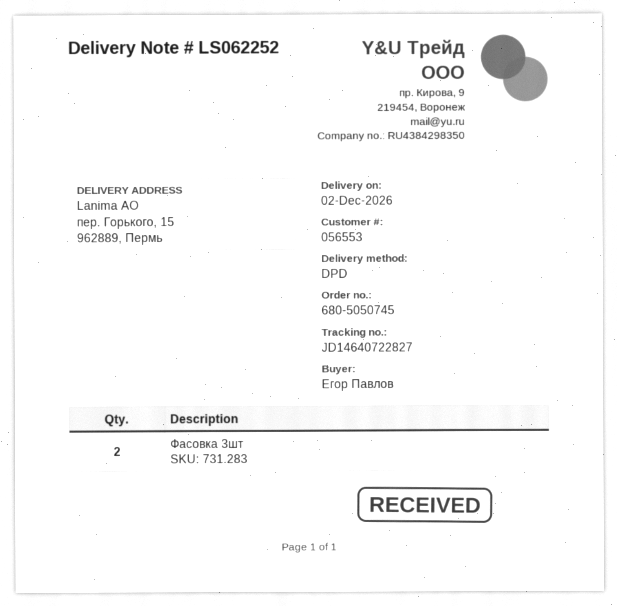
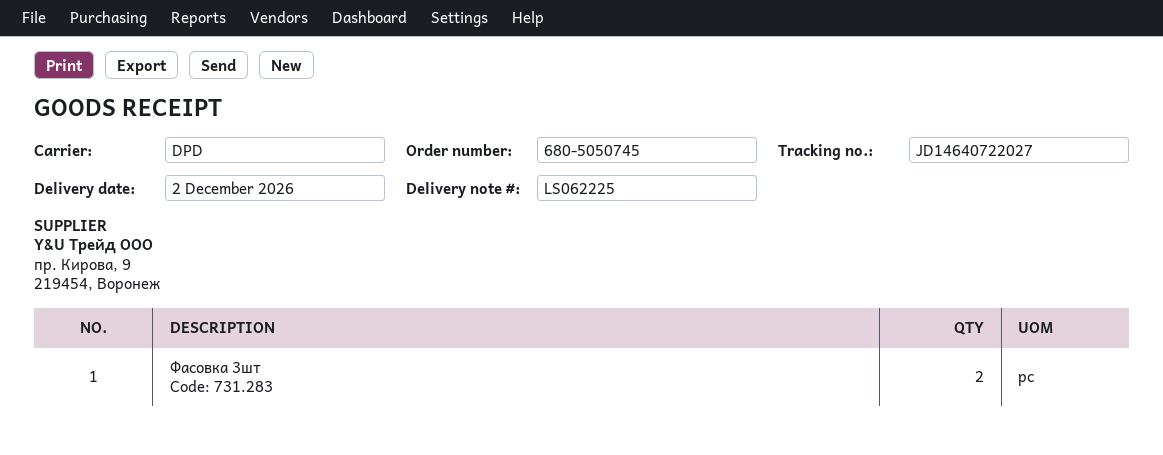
delivery note number: LS062252 -> LS062225
tracking number: JD14640722827 -> JD14640722027

